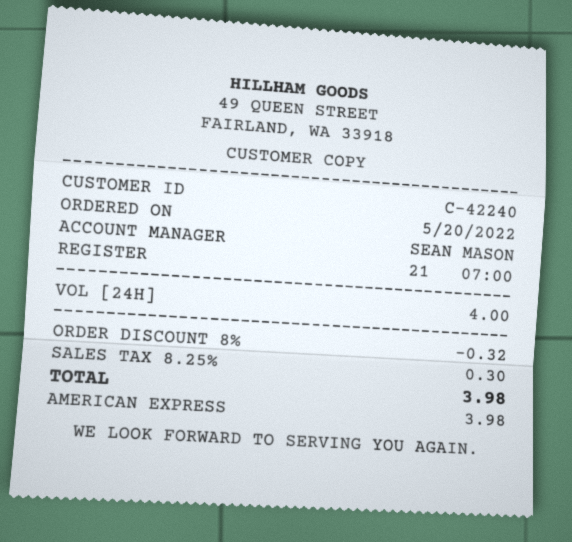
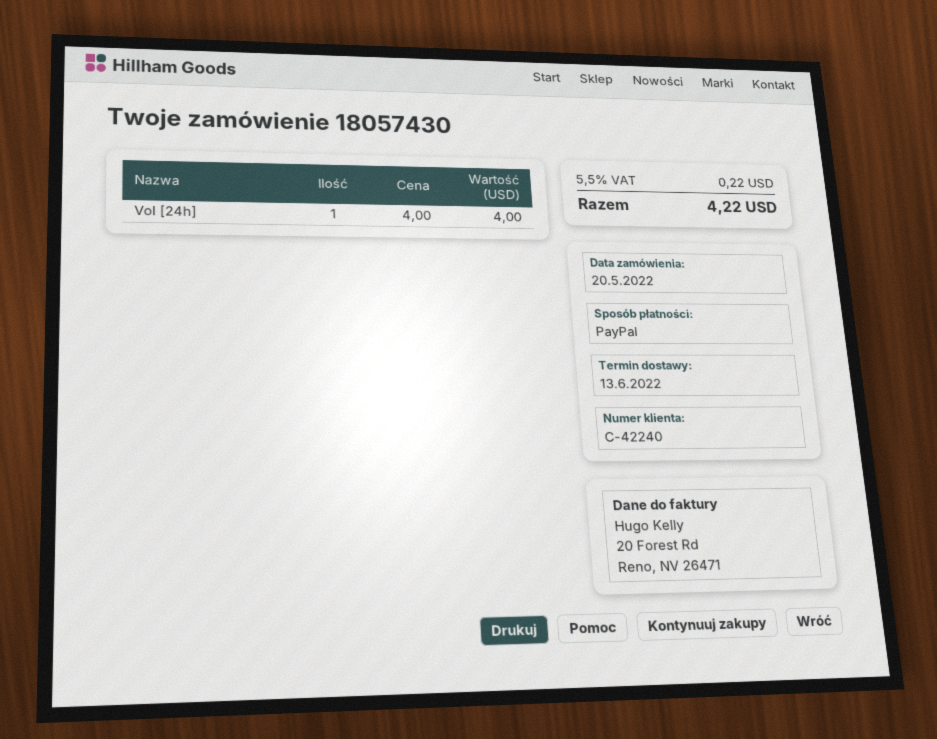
payment method: American Express -> PayPal
discount: 8% = 0.32 -> none
tax: 8.25% = 0.30 -> 5.5% = 0.22
total: 3.98 -> 4.22

